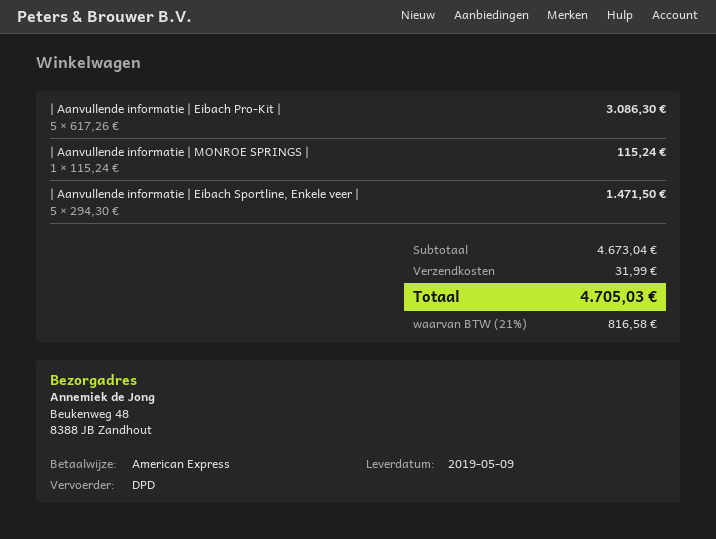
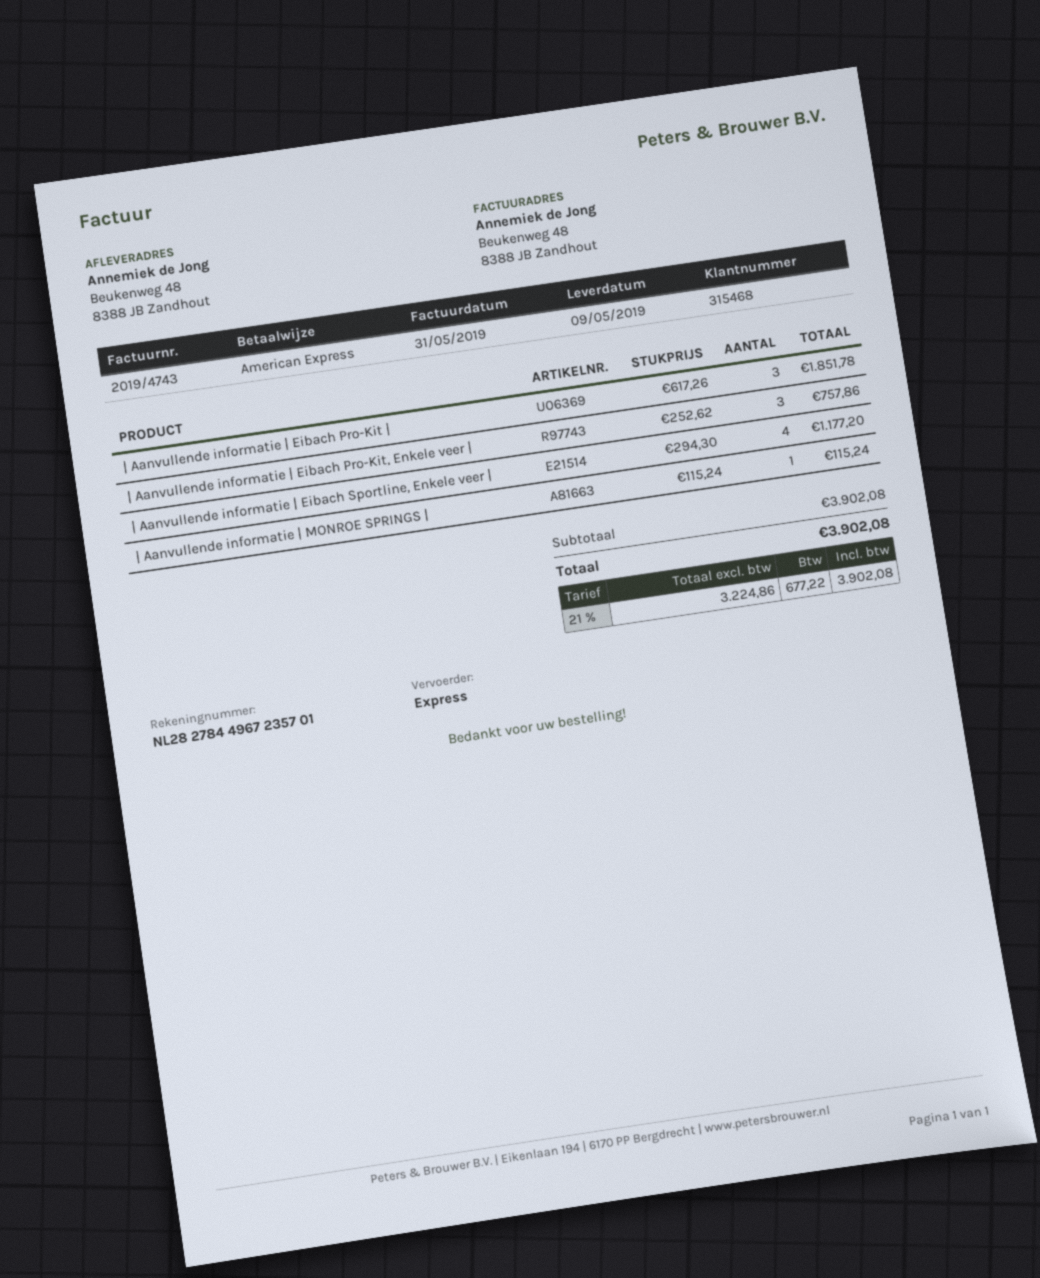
shipping method: DPD -> express
| Aanvullende informatie | Eibach Pro-Kit |: 5 x 617.26 = 3086.30 -> 3 x 617.26 = 1851.78
| Aanvullende informatie | Eibach Sportline, Enkele veer |: 5 x 294.30 = 1471.50 -> 4 x 294.30 = 1177.20
| Aanvullende informatie | Eibach Pro-Kit, Enkele veer |: none -> 3 x 252.62 = 757.86
subtotal: 4673.04 -> 3902.08
shipping: 31.99 -> none
tax: 21% = 816.58 -> 21% = 677.22
total: 4705.03 -> 3902.08

